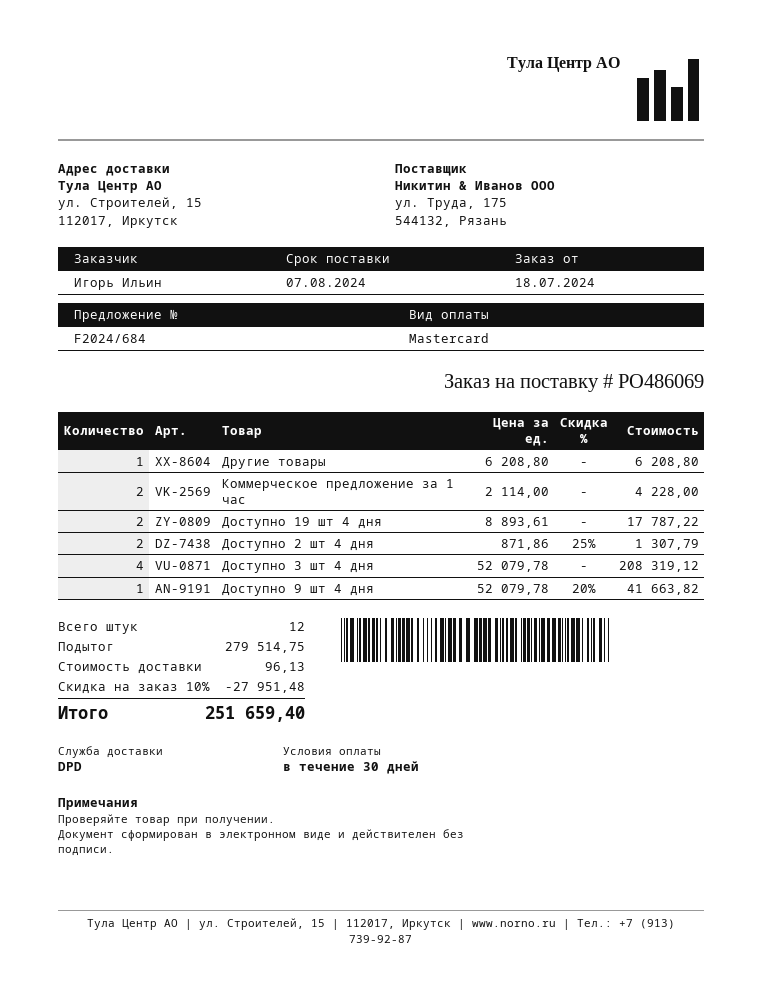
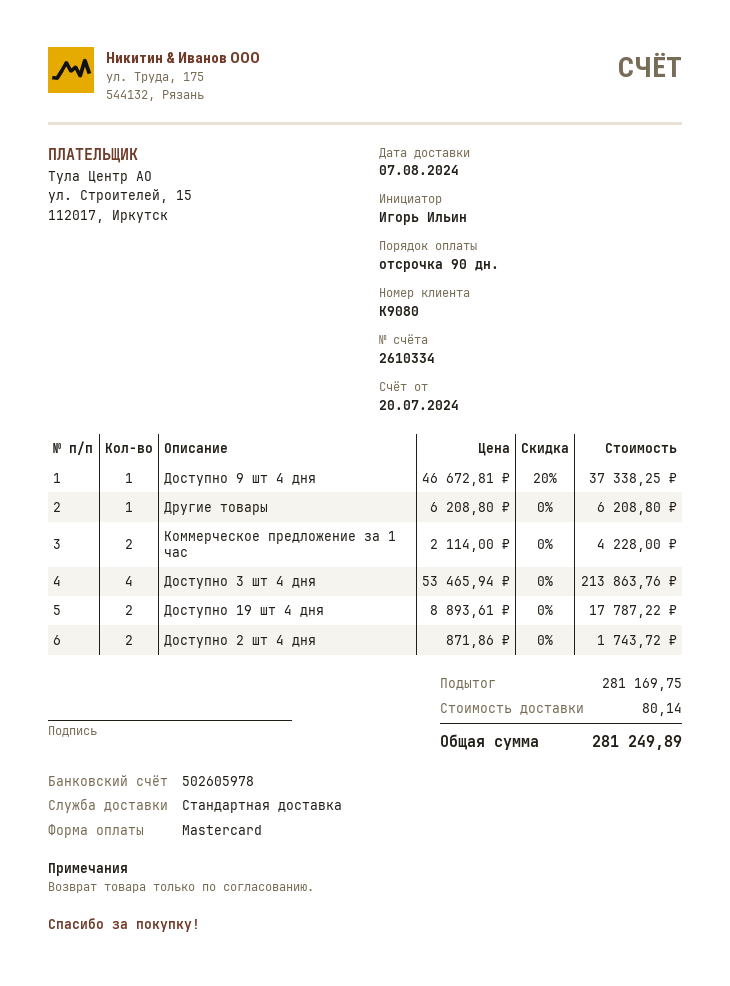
payment terms: 30 days -> 90 days
shipping method: DPD -> standard
Доступно 2 шт 4 дня: 2 x 871.86 - 25% = 1307.79 -> 2 x 871.86 = 1743.72
Доступно 3 шт 4 дня: 4 x 52079.78 = 208319.12 -> 4 x 53465.94 = 213863.76
Доступно 9 шт 4 дня: 1 x 52079.78 - 20% = 41663.82 -> 1 x 46672.81 - 20% = 37338.25
subtotal: 279514.75 -> 281169.75
discount: 10% = 27951.48 -> none
shipping: 96.13 -> 80.14
total: 251659.40 -> 281249.89

